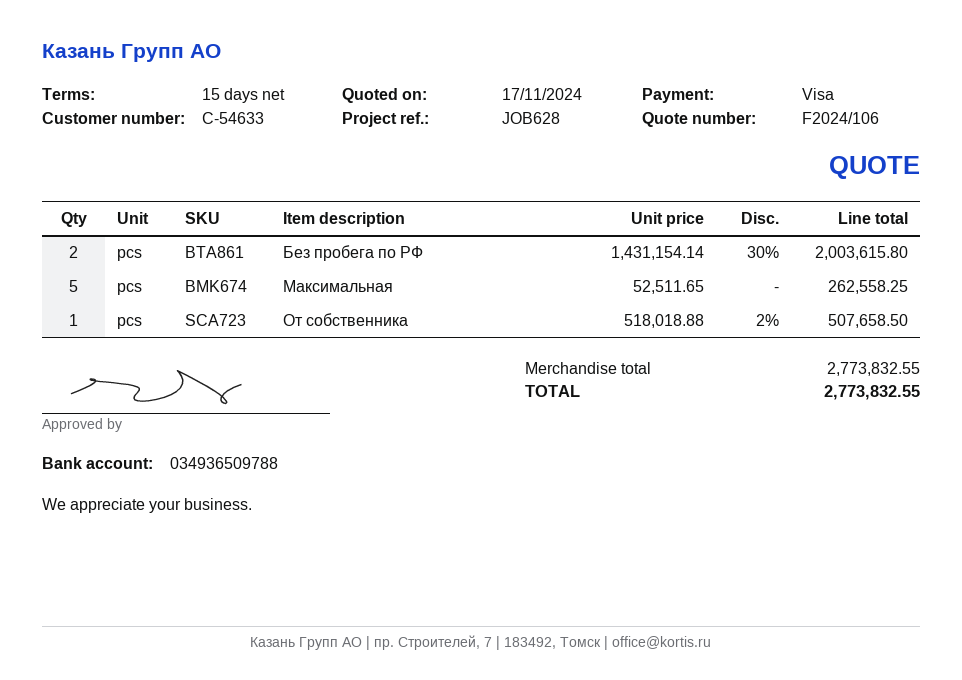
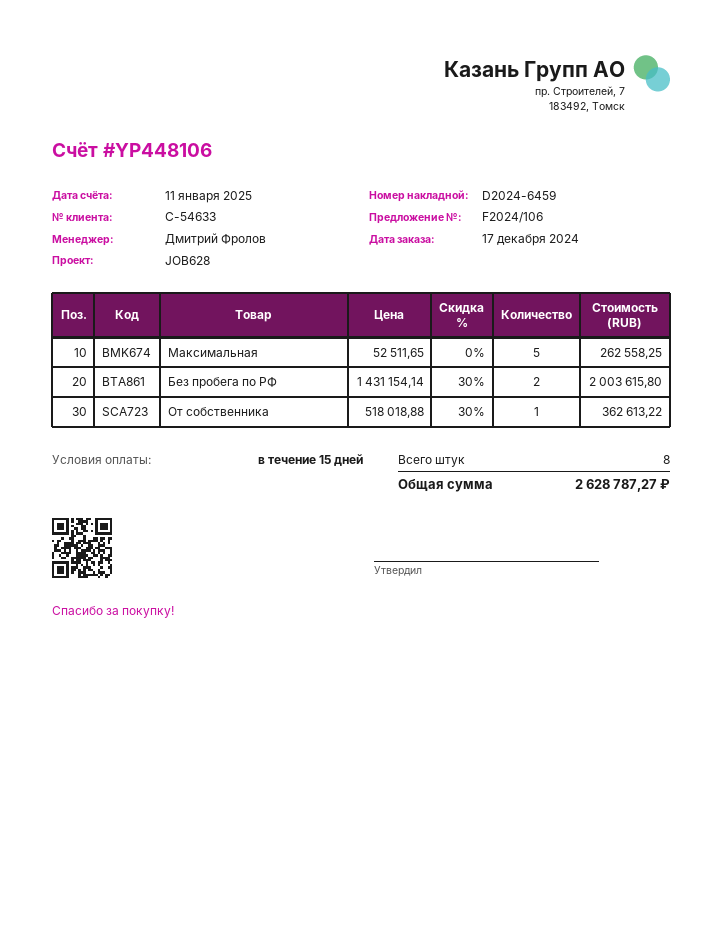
От собственника: 1 x 518018.88 - 2% = 507658.50 -> 1 x 518018.88 - 30% = 362613.22
total: 2773832.55 -> 2628787.27

